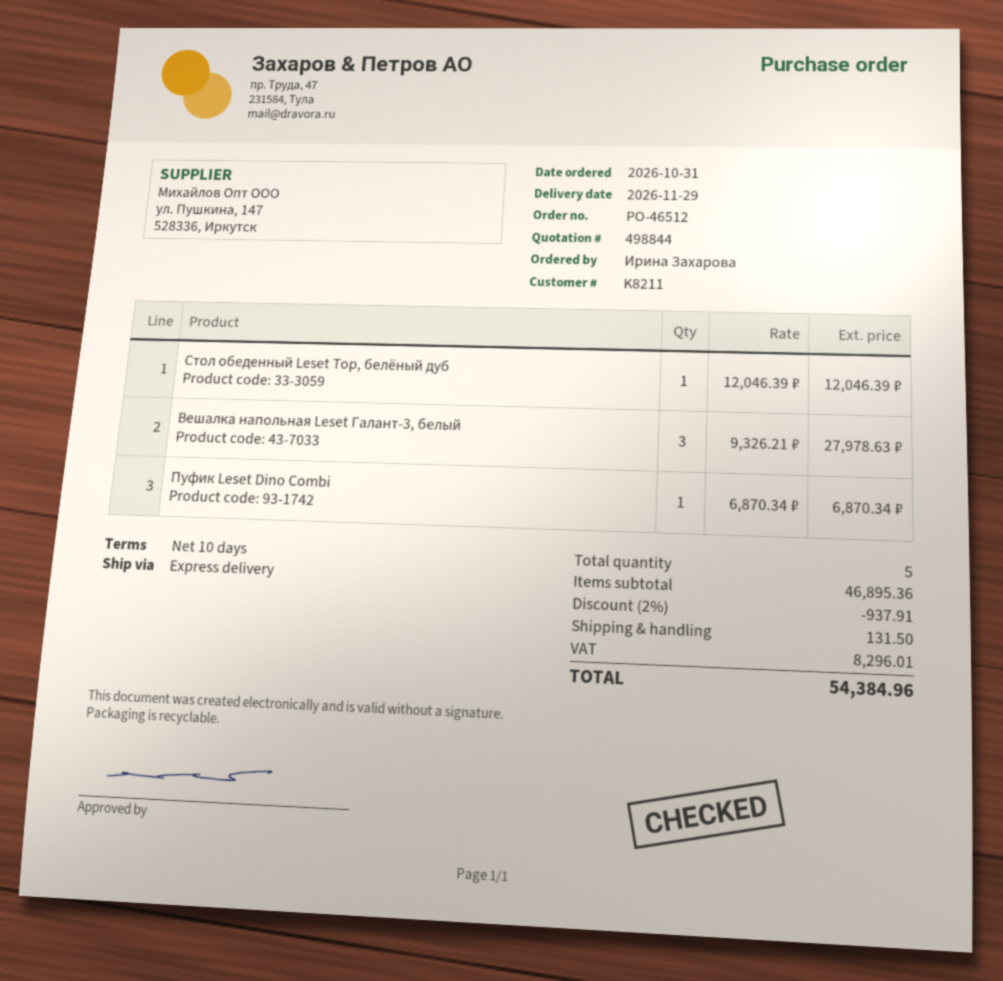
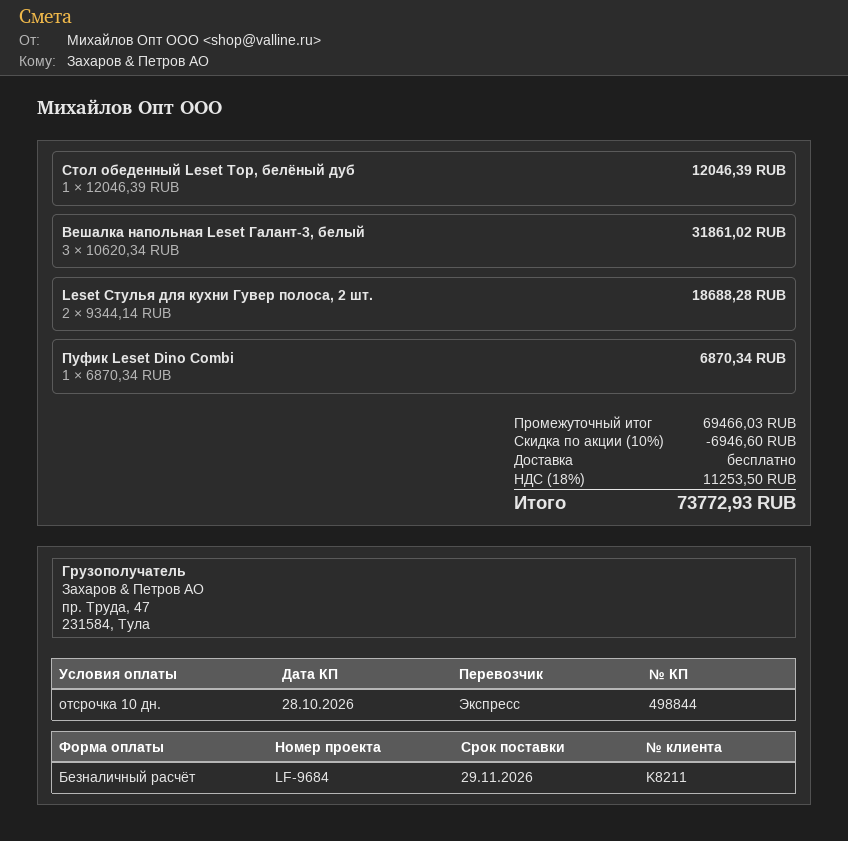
Вешалка напольная Leset Галант-3, белый: 3 x 9326.21 = 27978.63 -> 3 x 10620.34 = 31861.02
Leset Стулья для кухни Гувер полоса, 2 шт.: none -> 2 x 9344.14 = 18688.28
subtotal: 46895.36 -> 69466.03
discount: 2% = 937.91 -> 10% = 6946.60
shipping: 131.50 -> 0.00
tax: 8296.01 -> 11253.50
total: 54384.96 -> 73772.93

